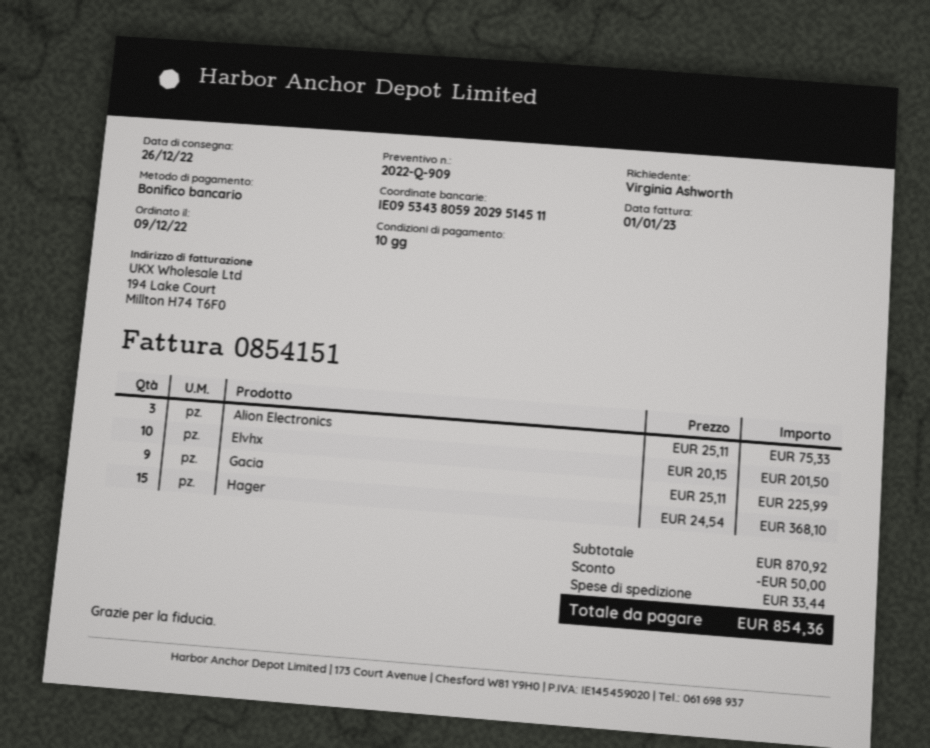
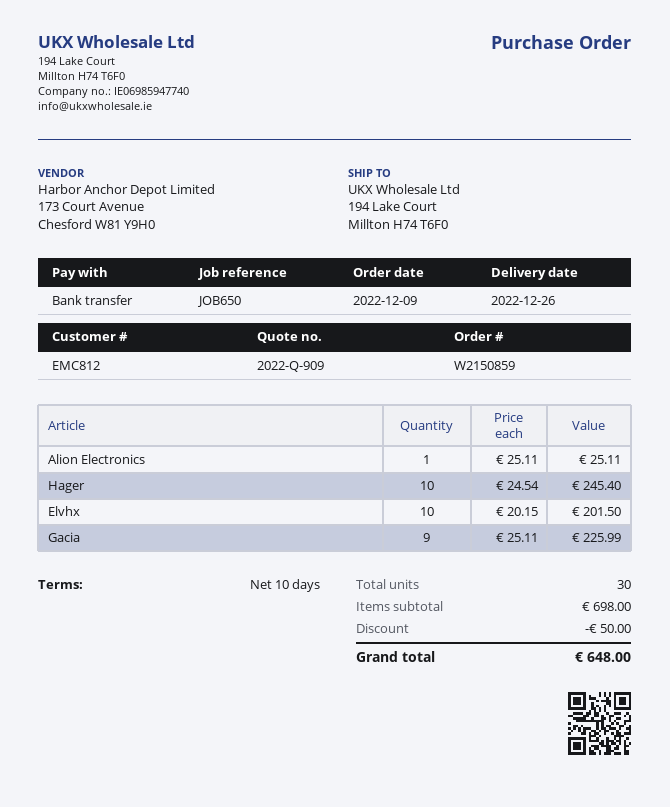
Alion Electronics: 3 x 25.11 = 75.33 -> 1 x 25.11 = 25.11
Hager: 15 x 24.54 = 368.10 -> 10 x 24.54 = 245.40
subtotal: 870.92 -> 698.00
shipping: 33.44 -> none
total: 854.36 -> 648.00

